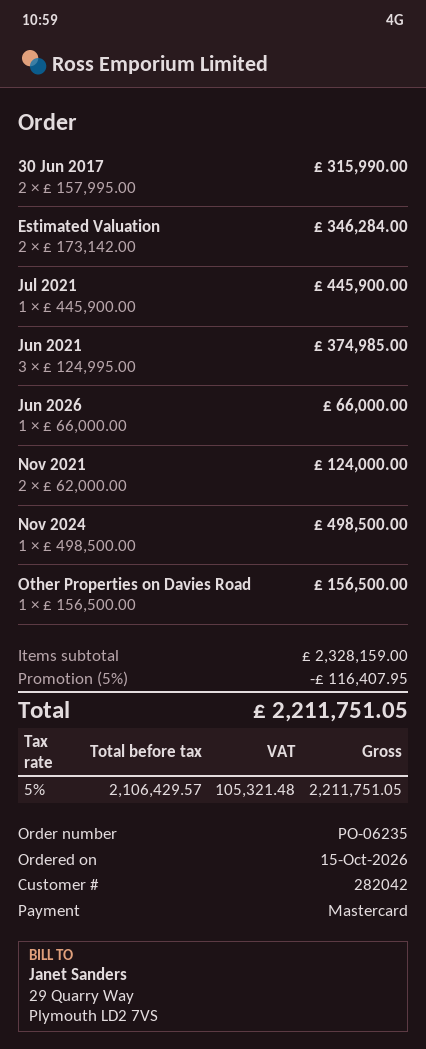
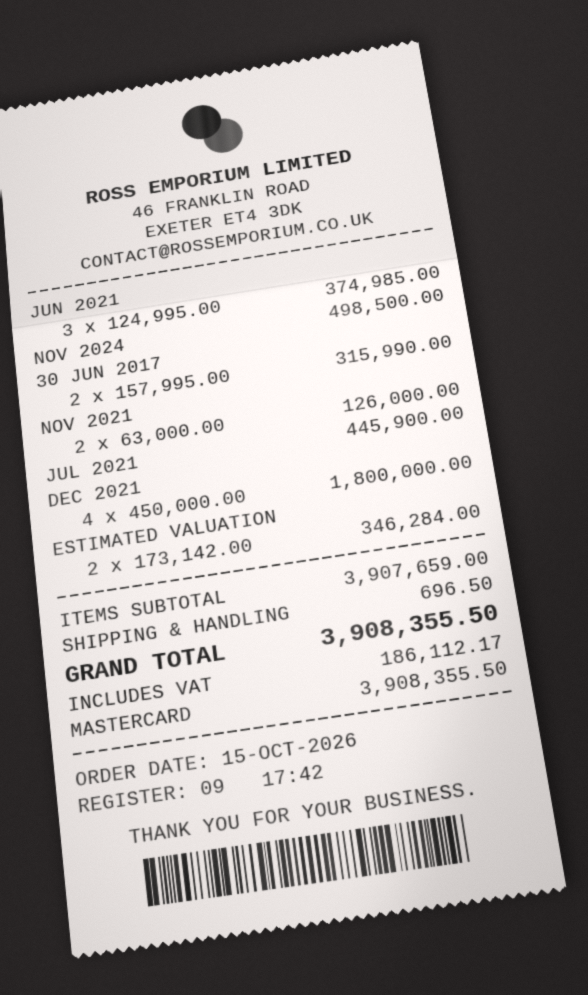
Jun 2026: 1 x 66000.00 = 66000.00 -> none
Nov 2021: 2 x 62000.00 = 124000.00 -> 2 x 63000.00 = 126000.00
Other Properties on Davies Road: 1 x 156500.00 = 156500.00 -> none
DEC 2021: none -> 4 x 450000.00 = 1800000.00
subtotal: 2328159.00 -> 3907659.00
discount: 5% = 116407.95 -> none
shipping: none -> 696.50
tax: 105321.48 -> 186112.17
total: 2211751.05 -> 3908355.50

